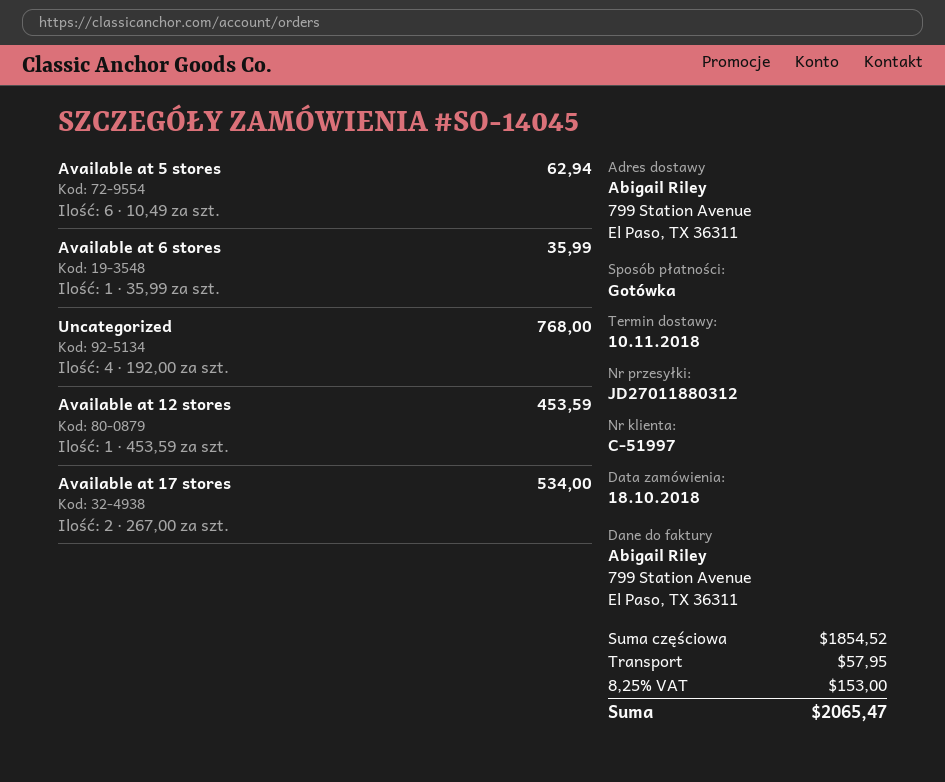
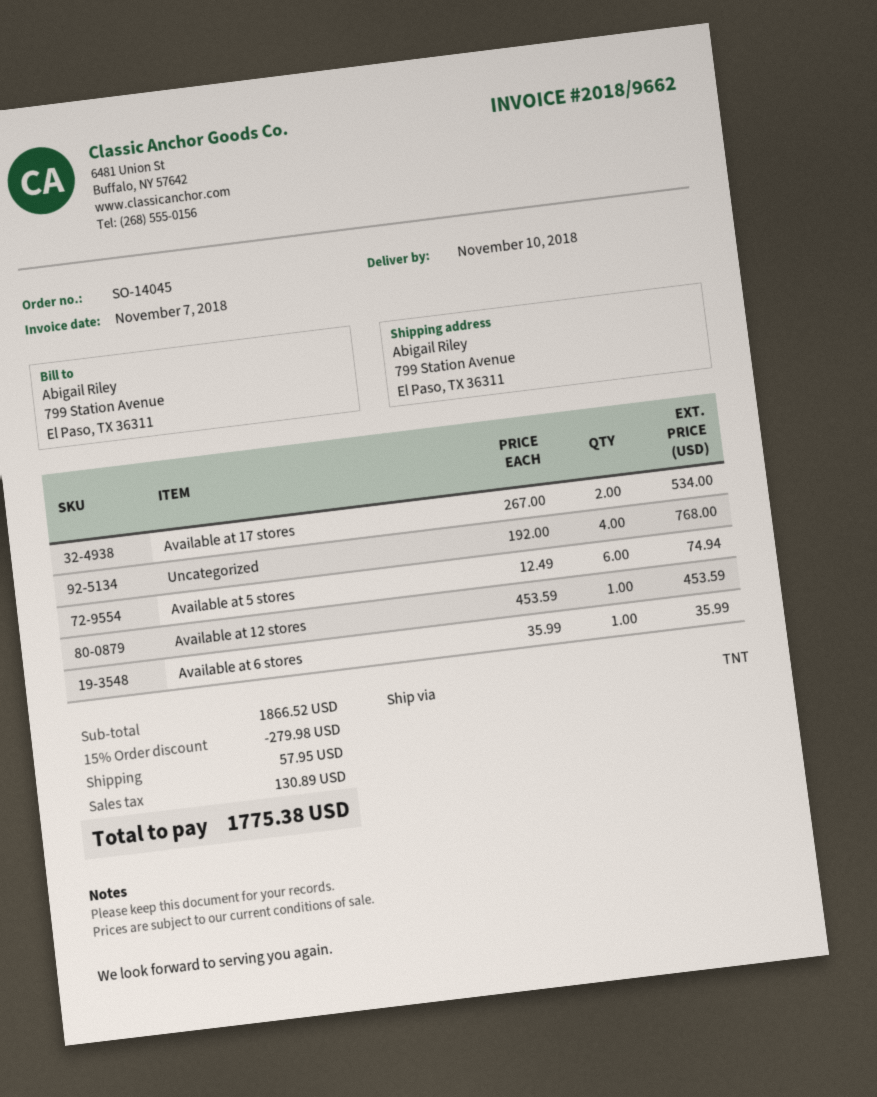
Available at 5 stores: 6 x 10.49 = 62.94 -> 6 x 12.49 = 74.94
subtotal: 1854.52 -> 1866.52
discount: none -> 15% = 279.98
tax: 153.00 -> 130.89
total: 2065.47 -> 1775.38

